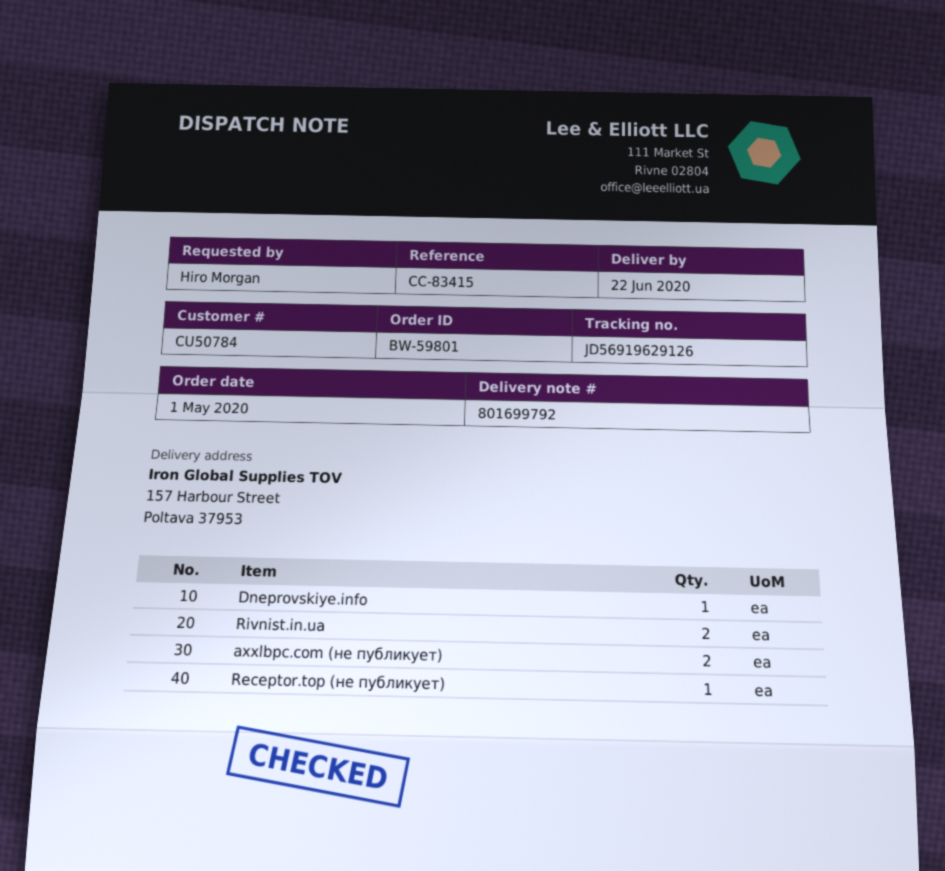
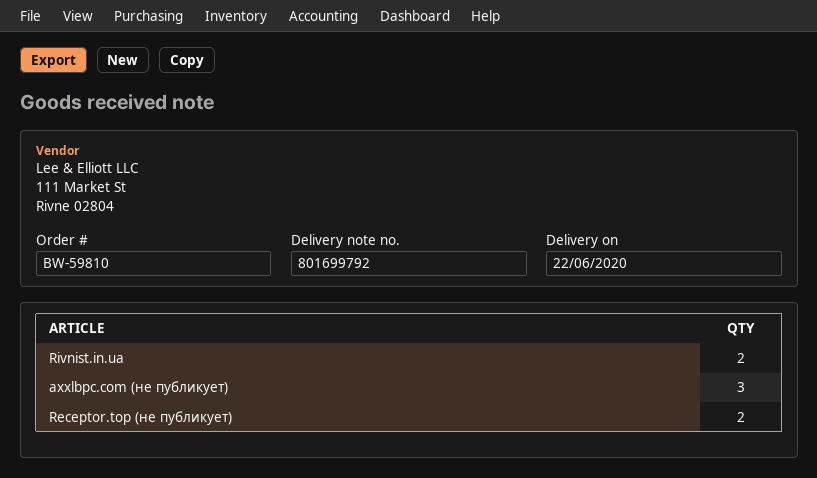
order number: BW-59801 -> BW-59810
Dneprovskiye.info: 1 -> none
axxlbpc.com (не публикует): 2 -> 3
Receptor.top (не публикует): 1 -> 2

